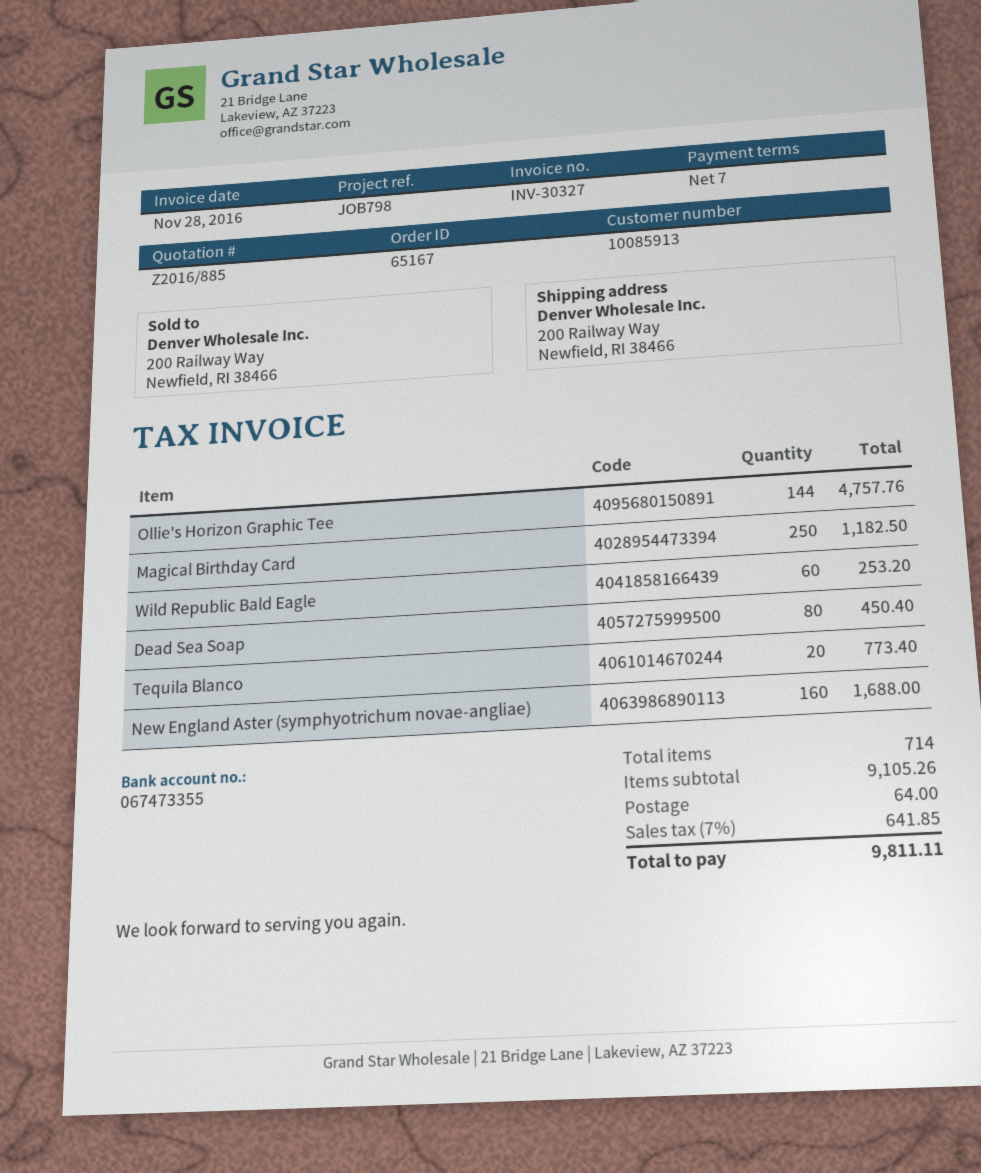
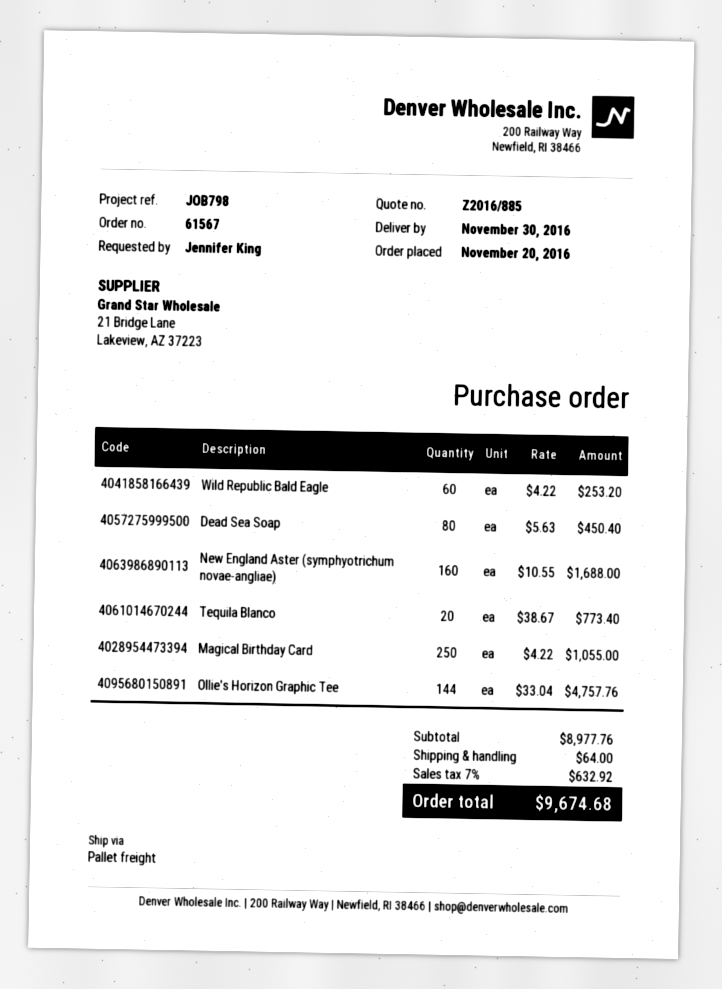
order number: 65167 -> 61567
Magical Birthday Card: 250 for 1182.50 -> 250 for 1055.00
subtotal: 9105.26 -> 8977.76
tax: 7% = 641.85 -> 7% = 632.92
total: 9811.11 -> 9674.68

